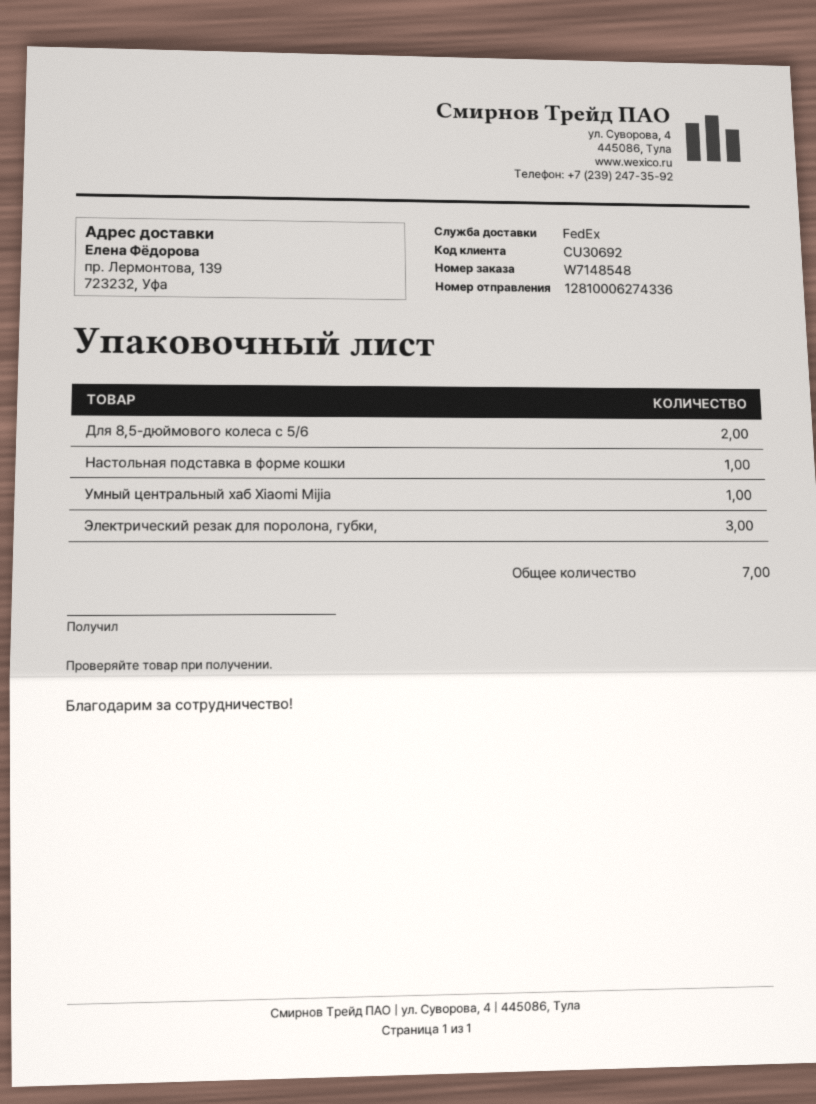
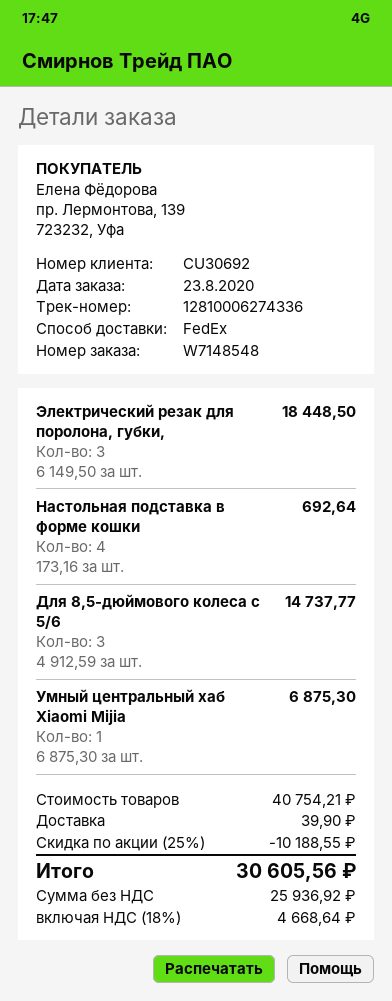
Для 8,5-дюймового колеса с 5/6: 2 -> 3
Настольная подставка в форме кошки: 1 -> 4

